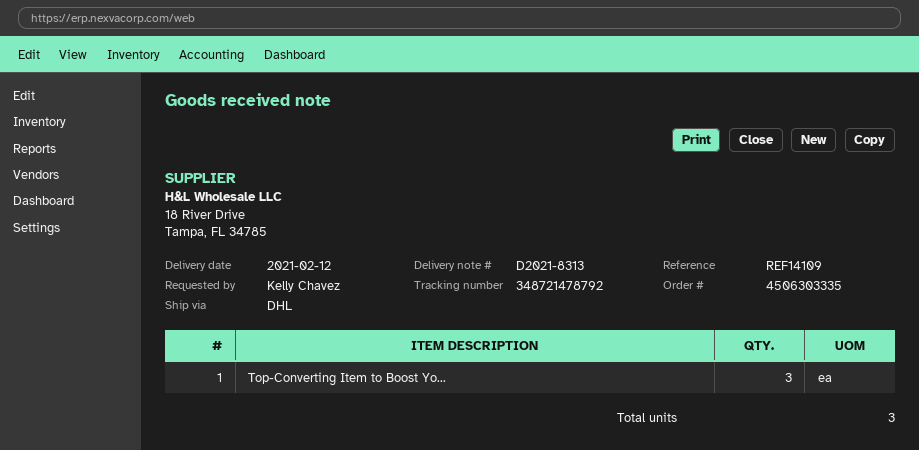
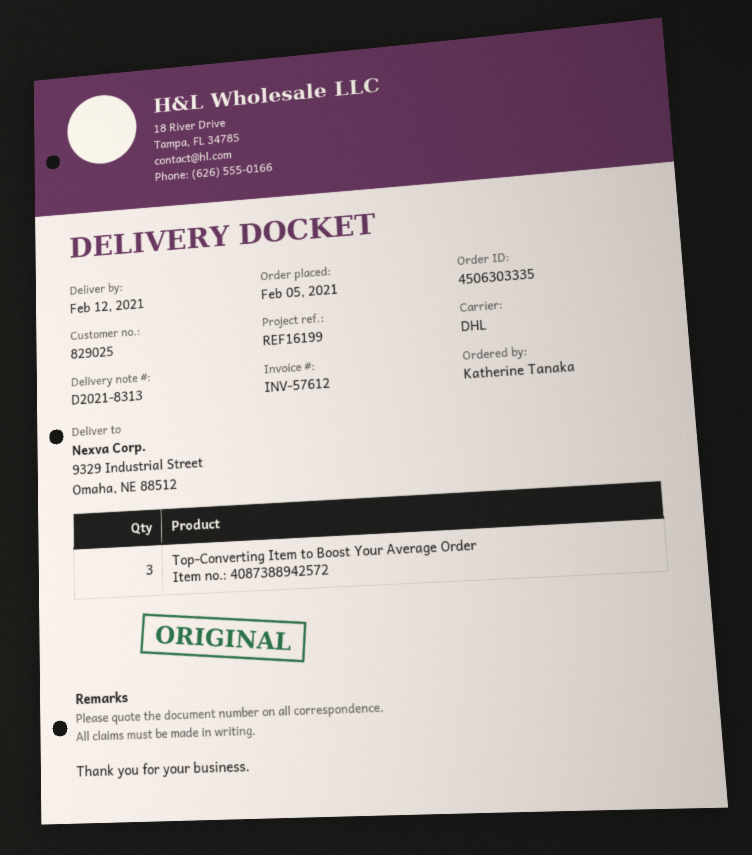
reference: REF14109 -> REF16199
ordered by: Kelly Chavez -> Katherine Tanaka

